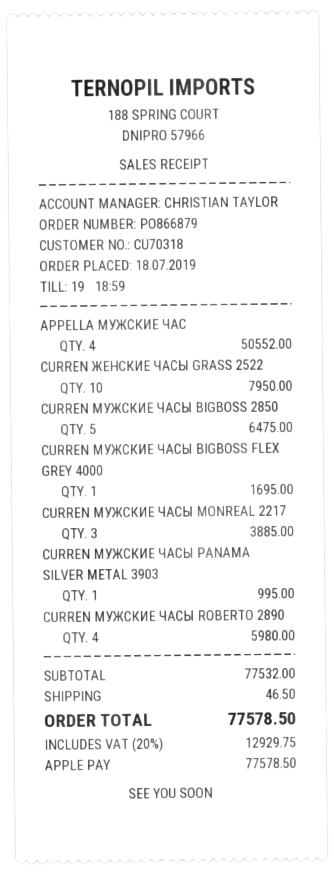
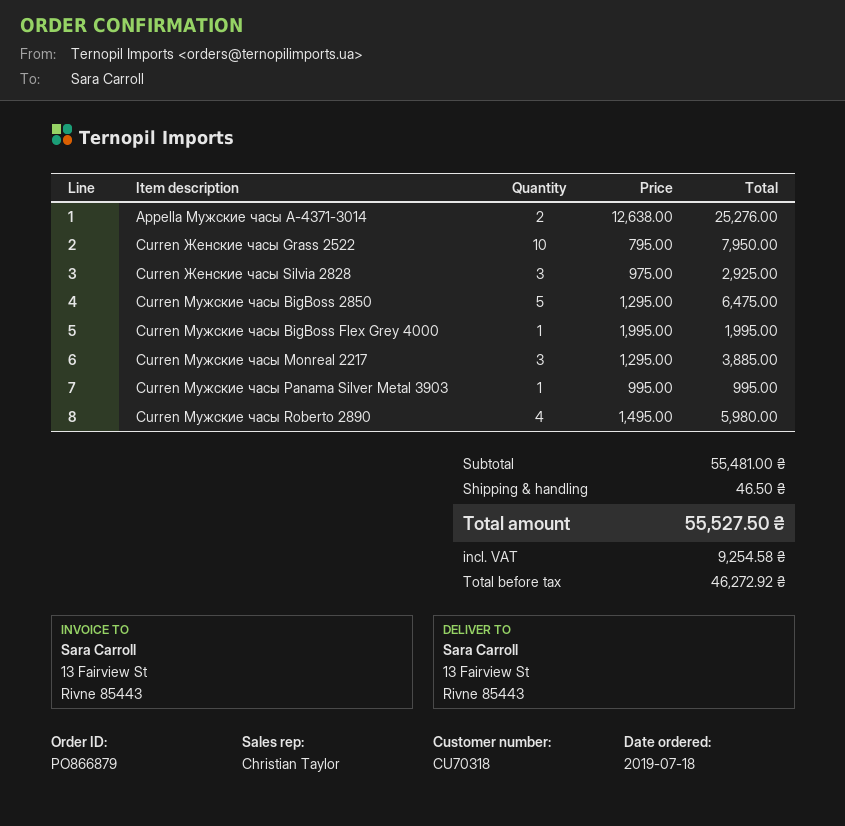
APPELLA МУЖСКИЕ ЧАС: 4 for 50552.00 -> 2 for 25276.00
CURREN МУЖСКИЕ ЧАСЫ BIGBOSS FLEX GREY 4000: 1 for 1695.00 -> 1 for 1995.00
Curren Женские часы Silvia 2828: none -> 3 for 2925.00
subtotal: 77532.00 -> 55481.00
tax: 12929.75 -> 9254.58
total: 77578.50 -> 55527.50

